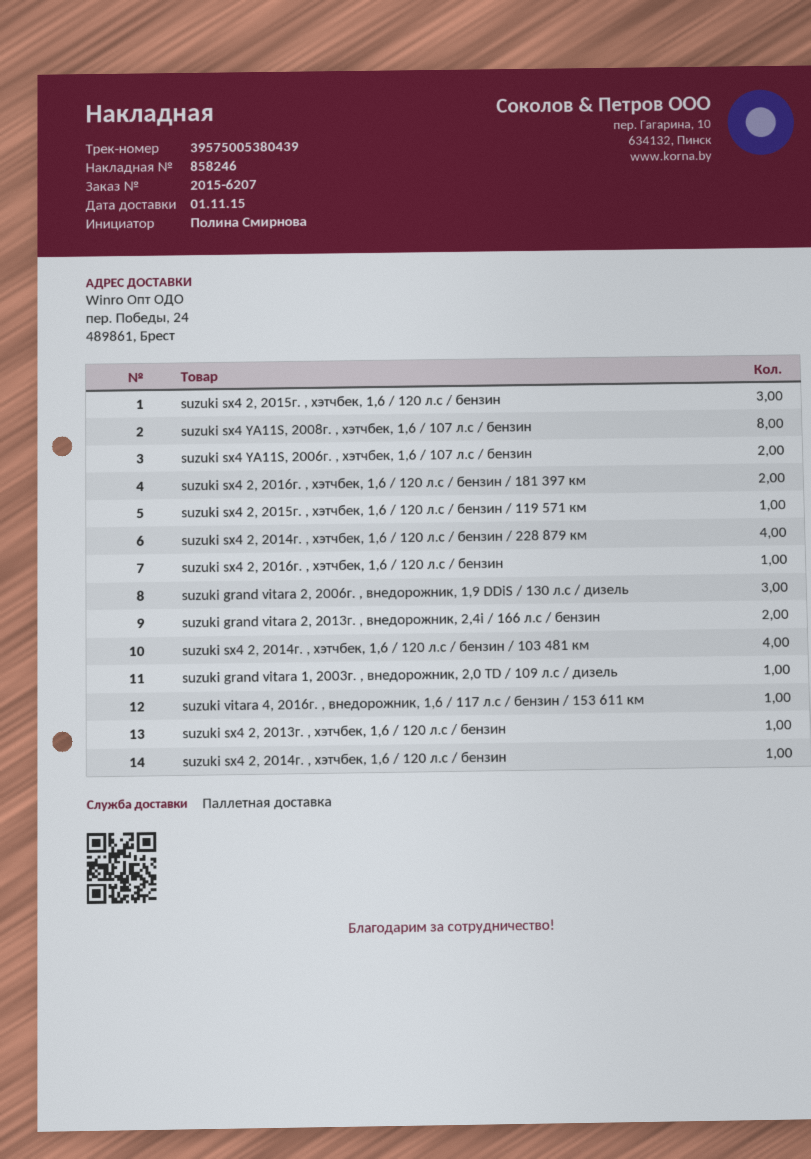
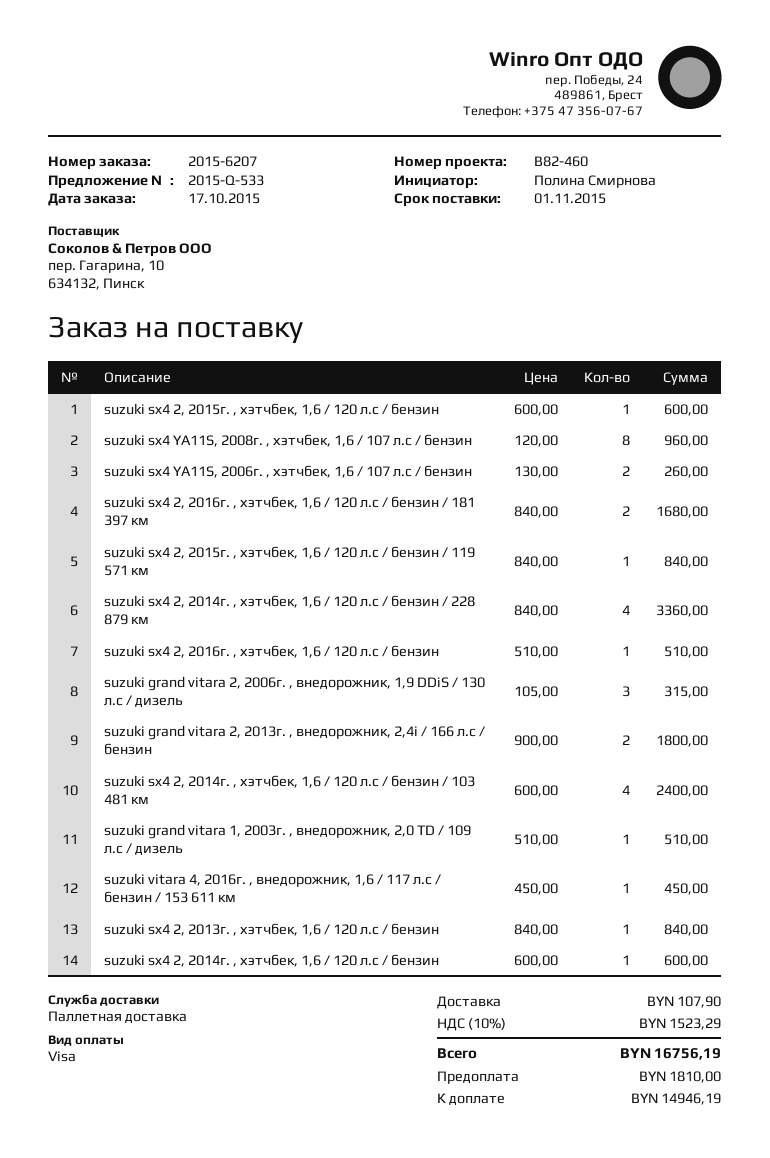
suzuki sx4 2, 2015г. , хэтчбек, 1,6 / 120 л.с / бензин: 3 -> 1

